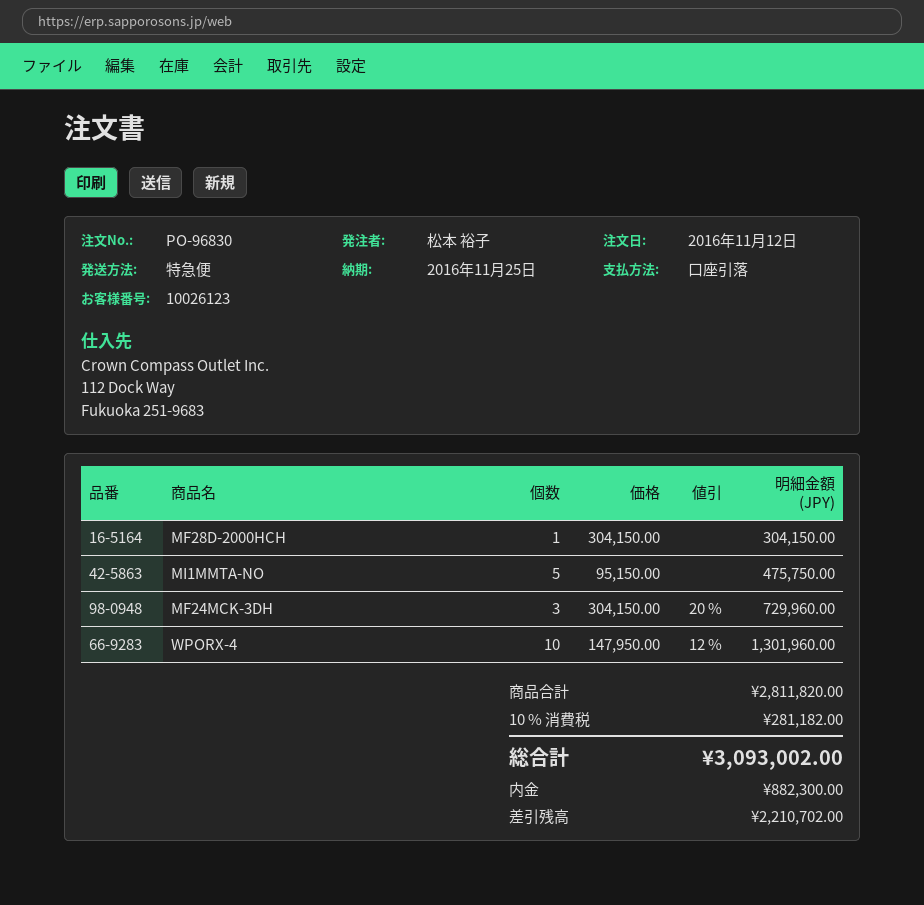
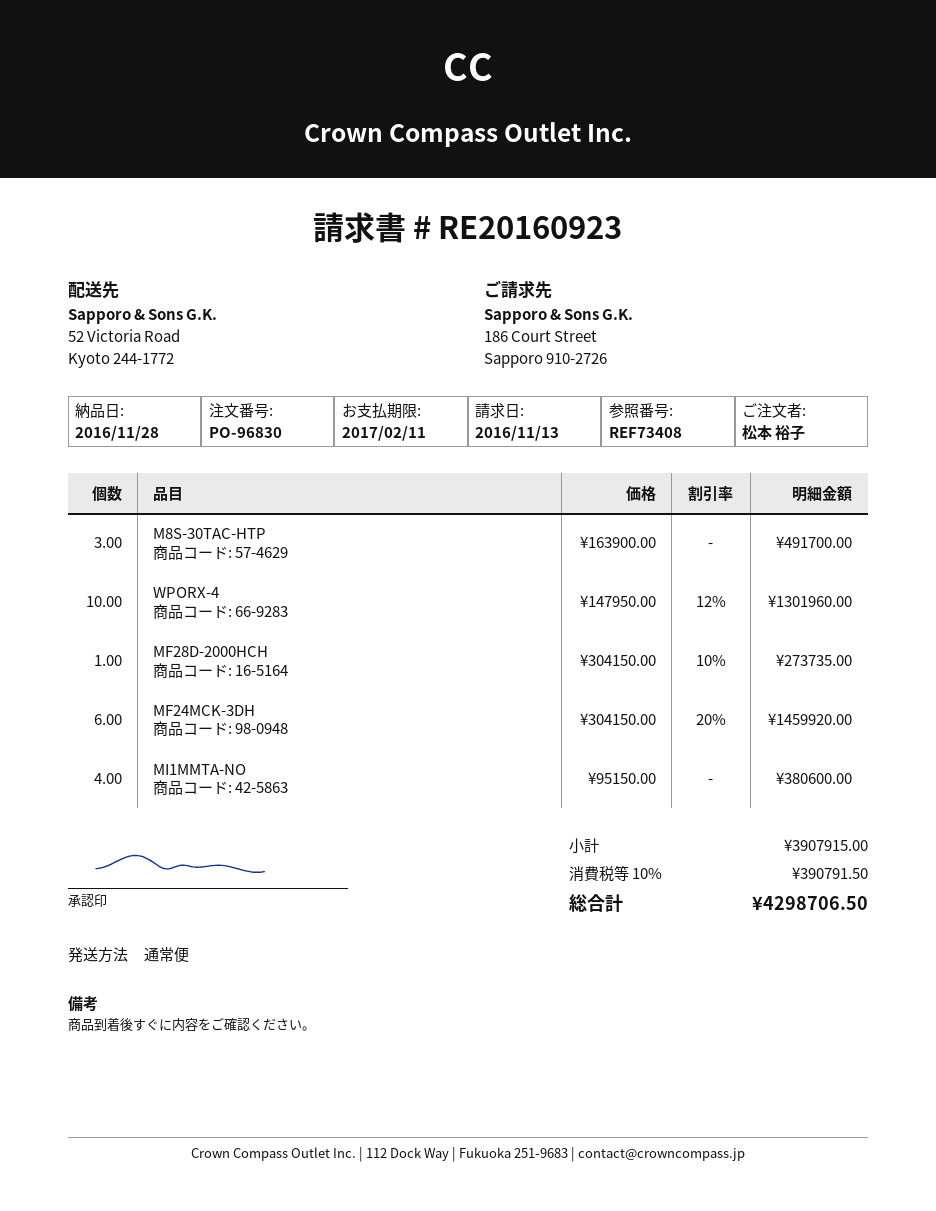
delivery date: 2016-11-25 -> 2016-11-28
shipping method: express -> standard
MF28D-2000HCH: 1 x 304150.00 = 304150.00 -> 1 x 304150.00 - 10% = 273735.00
MI1MMTA-NO: 5 x 95150.00 = 475750.00 -> 4 x 95150.00 = 380600.00
MF24MCK-3DH: 3 x 304150.00 - 20% = 729960.00 -> 6 x 304150.00 - 20% = 1459920.00
M8S-30TAC-HTP: none -> 3 x 163900.00 = 491700.00
subtotal: 2811820.00 -> 3907915.00
tax: 10% = 281182.00 -> 10% = 390791.50
total: 3093002.00 -> 4298706.50

